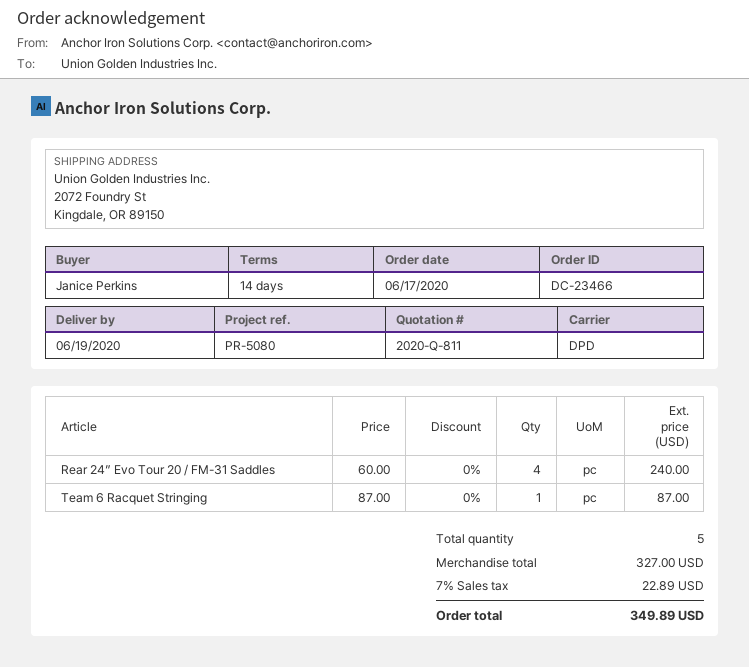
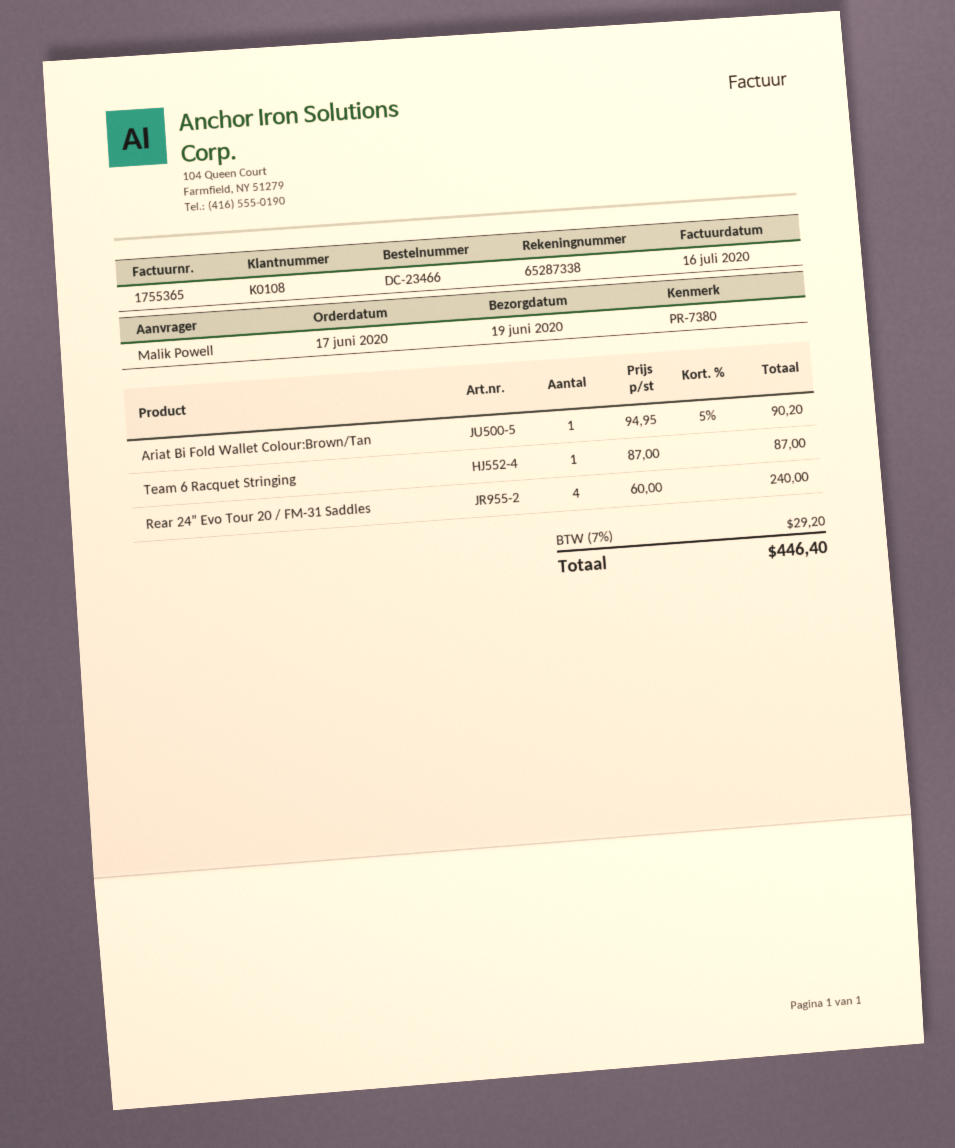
reference: PR-5080 -> PR-7380
ordered by: Janice Perkins -> Malik Powell
Ariat Bi Fold Wallet Colour:Brown/Tan: none -> 1 x 94.95 - 5% = 90.20
tax: 7% = 22.89 -> 7% = 29.20
total: 349.89 -> 446.40

